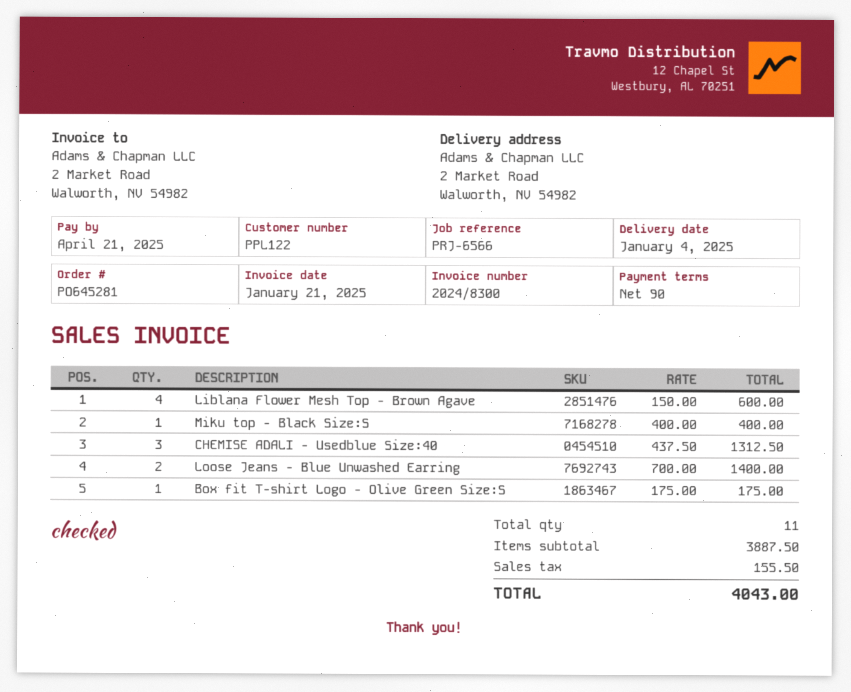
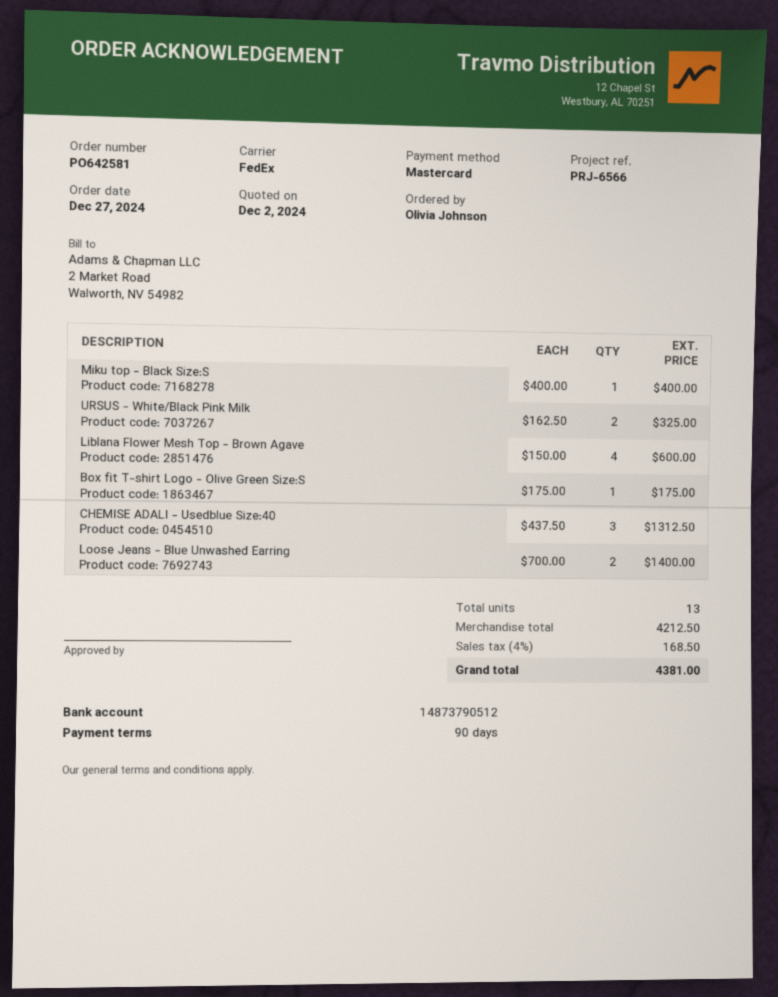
order number: PO645281 -> PO642581
URSUS - White/Black Pink Milk: none -> 2 x 162.50 = 325.00
total quantity: 11 -> 13
subtotal: 3887.50 -> 4212.50
tax: 155.50 -> 168.50
total: 4043.00 -> 4381.00

